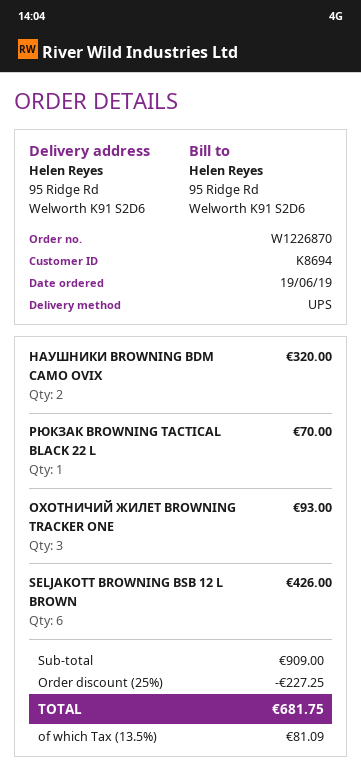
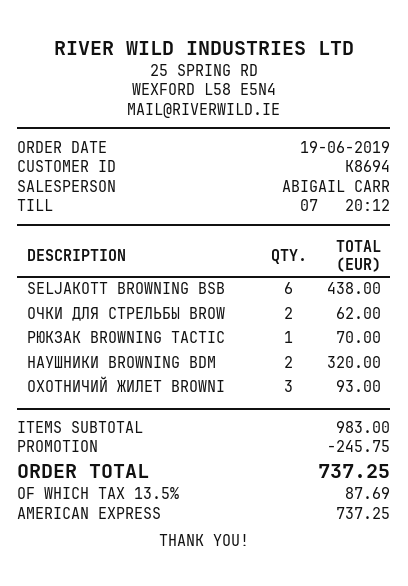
SELJAKOTT BROWNING BSB 12 L BROWN: 6 for 426.00 -> 6 for 438.00
ОЧКИ ДЛЯ СТРЕЛЬБЫ BROW: none -> 2 for 62.00
subtotal: 909.00 -> 983.00
discount: 227.25 -> 245.75
tax: 13.5% = 81.09 -> 13.5% = 87.69
total: 681.75 -> 737.25

